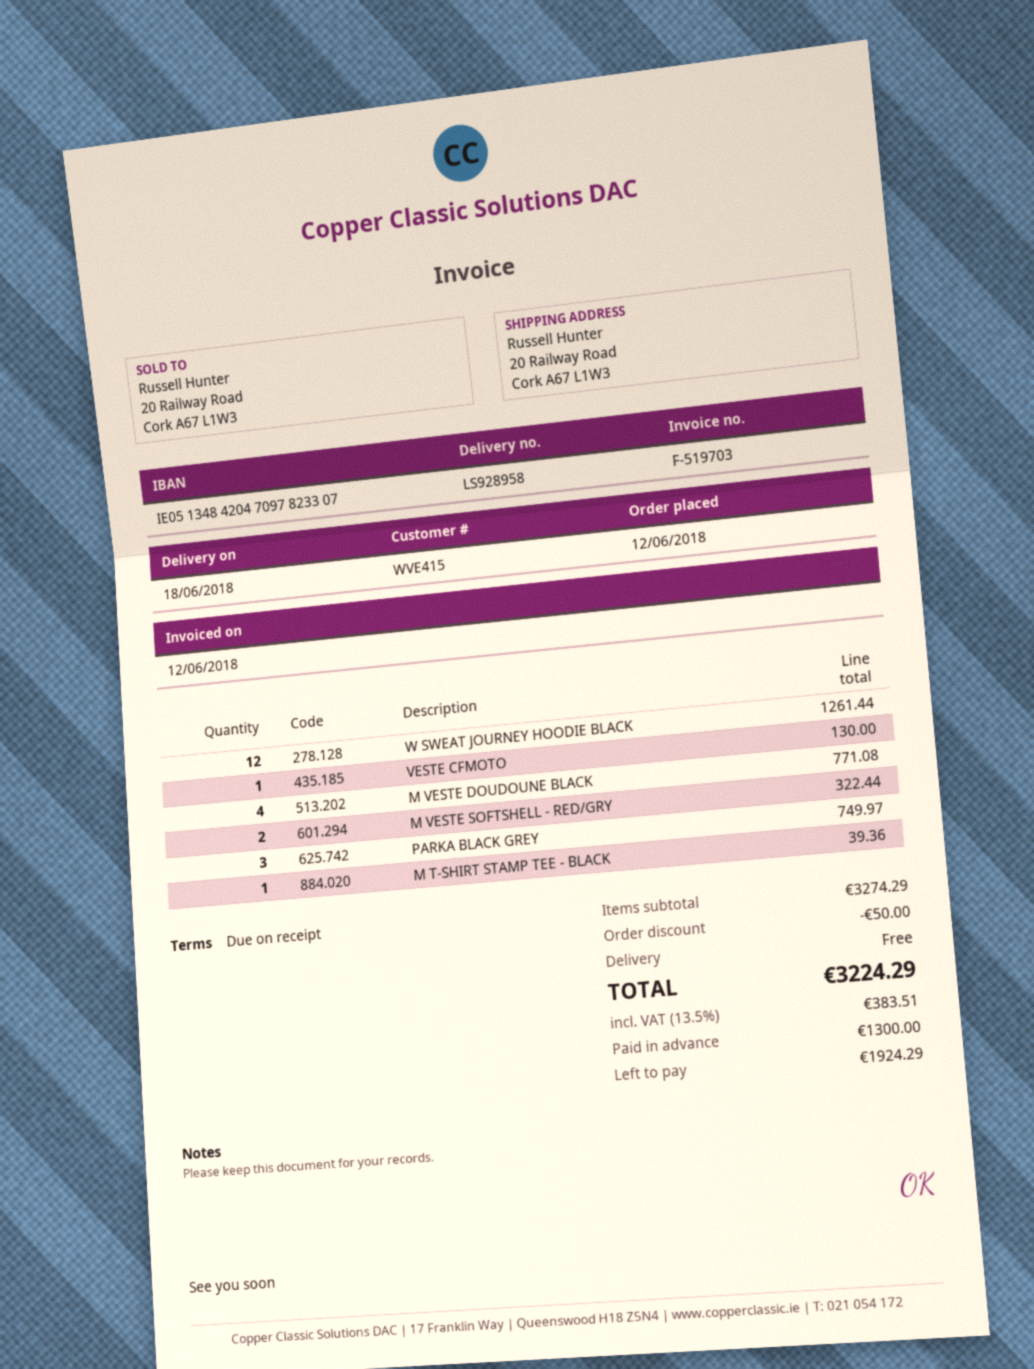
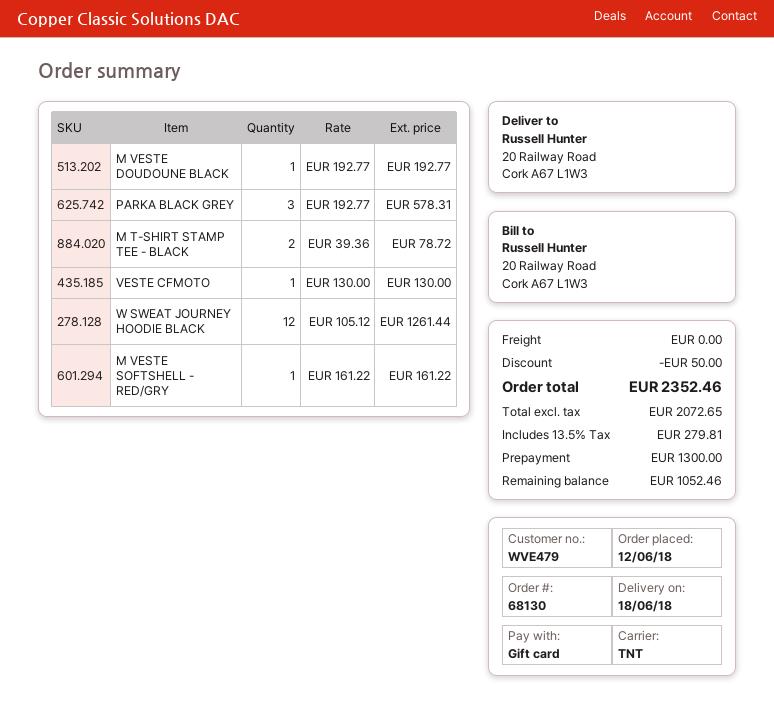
customer number: WVE415 -> WVE479
M VESTE DOUDOUNE BLACK: 4 for 771.08 -> 1 for 192.77
M VESTE SOFTSHELL - RED/GRY: 2 for 322.44 -> 1 for 161.22
PARKA BLACK GREY: 3 for 749.97 -> 3 for 578.31
M T-SHIRT STAMP TEE - BLACK: 1 for 39.36 -> 2 for 78.72
tax: 13.5% = 383.51 -> 13.5% = 279.81
total: 3224.29 -> 2352.46
balance: 1924.29 -> 1052.46

